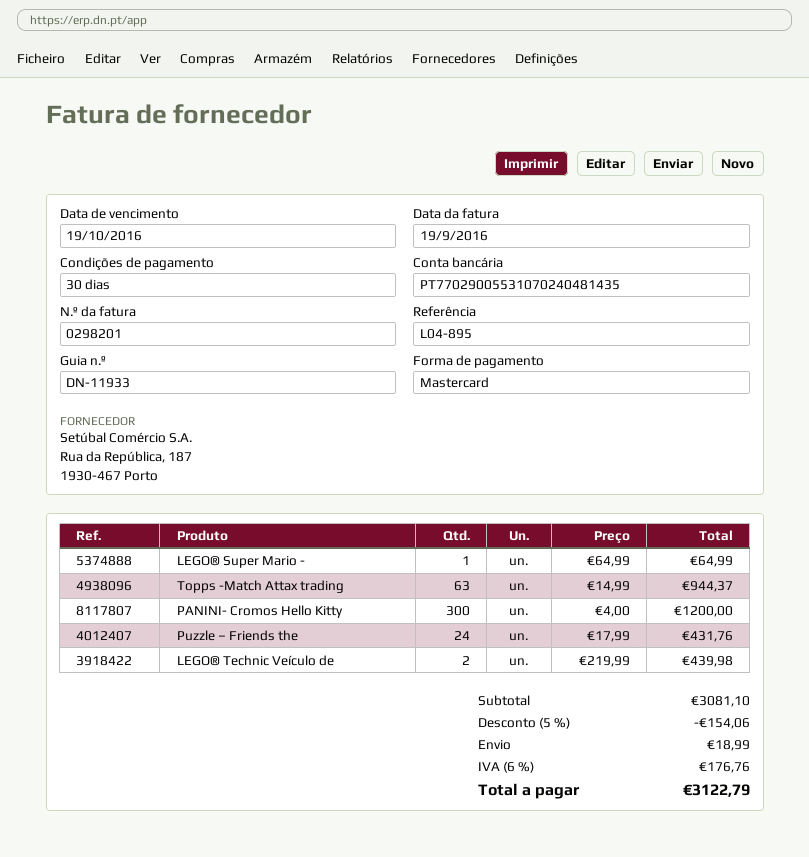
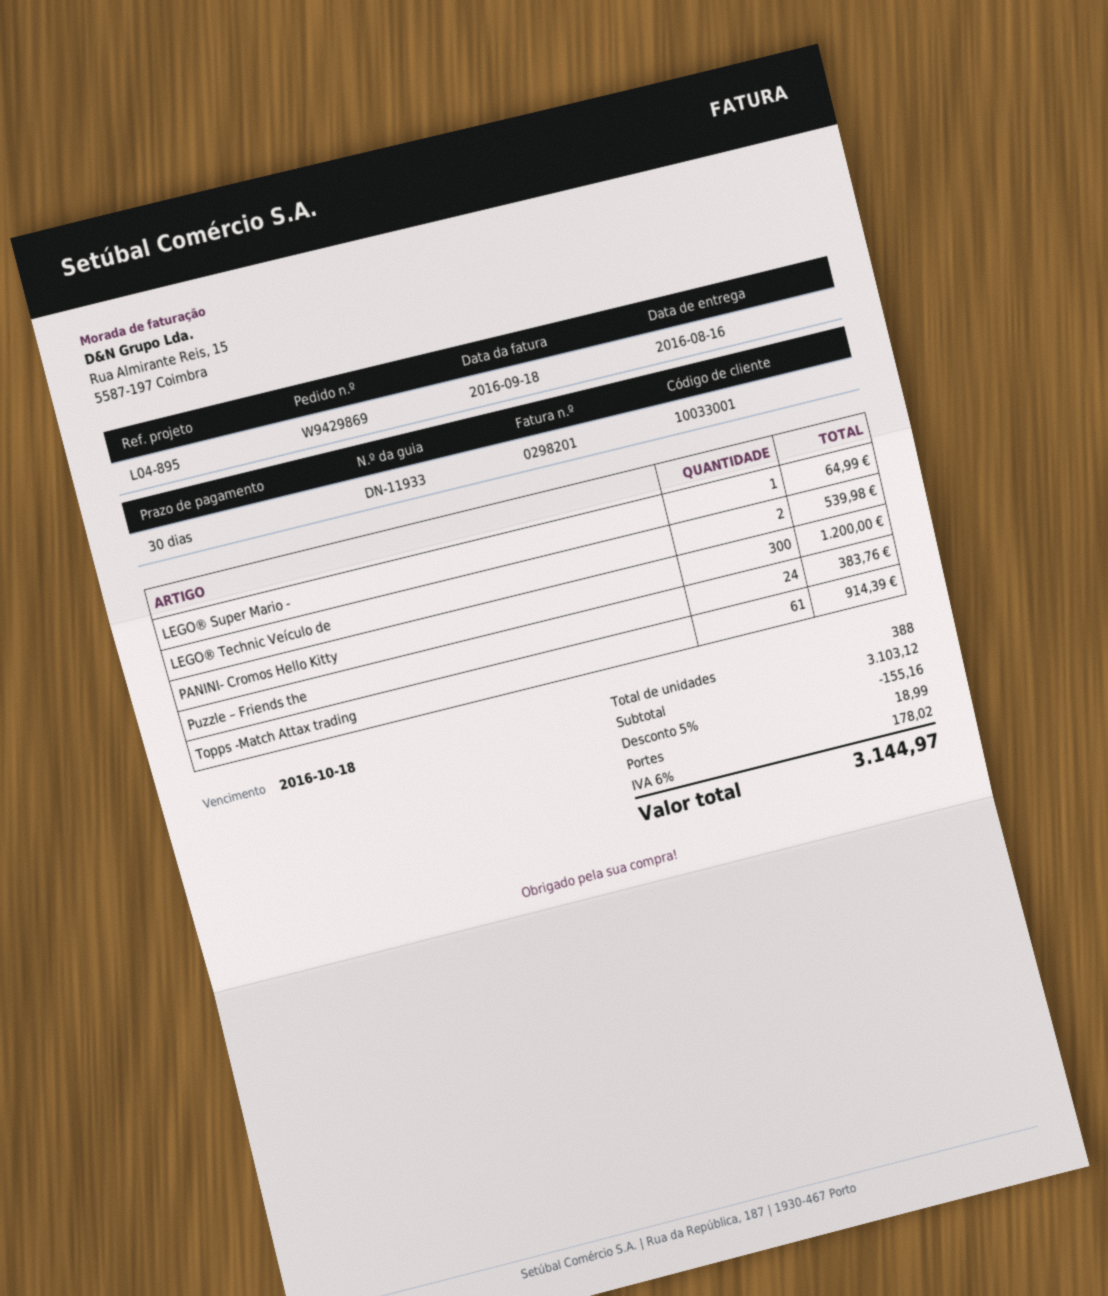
invoice date: 2016-09-19 -> 2016-09-18
due date: 2016-10-19 -> 2016-10-18
Topps -Match Attax trading: 63 for 944.37 -> 61 for 914.39
Puzzle – Friends the: 24 for 431.76 -> 24 for 383.76
LEGO® Technic Veículo de: 2 for 439.98 -> 2 for 539.98
subtotal: 3081.10 -> 3103.12
discount: 5% = 154.06 -> 5% = 155.16
tax: 6% = 176.76 -> 6% = 178.02
total: 3122.79 -> 3144.97

